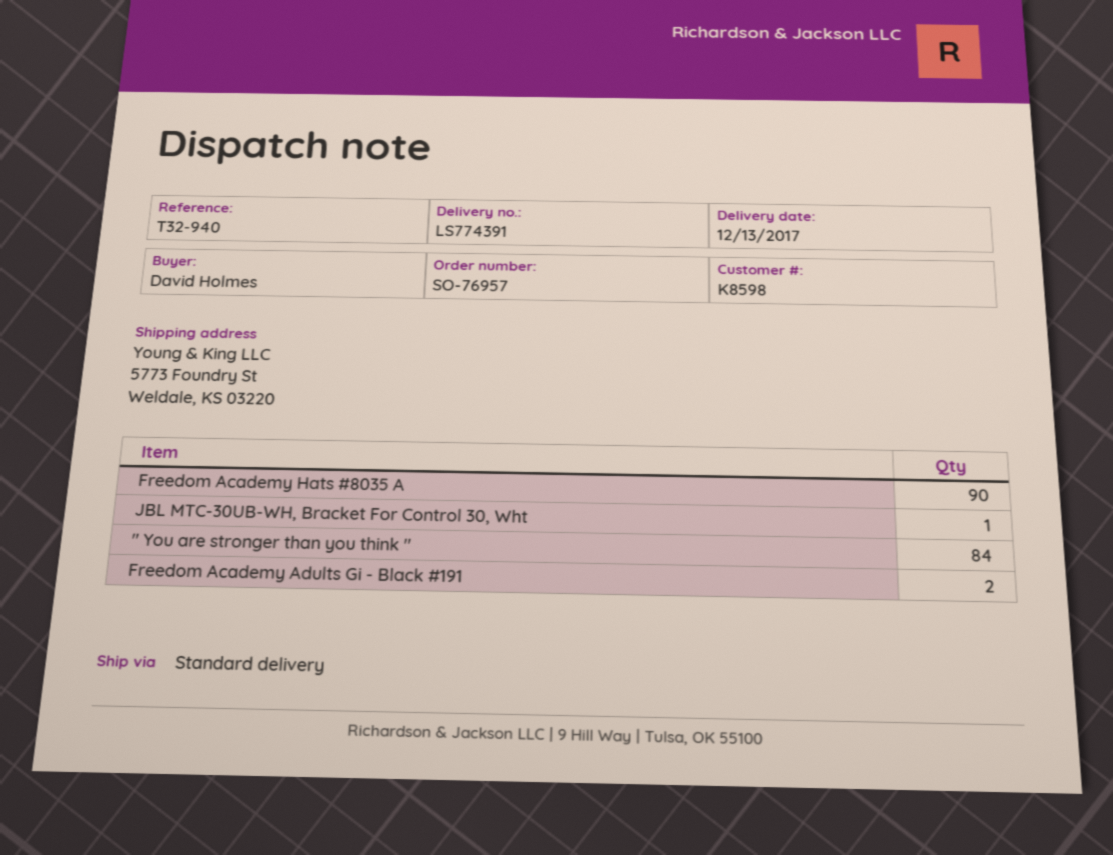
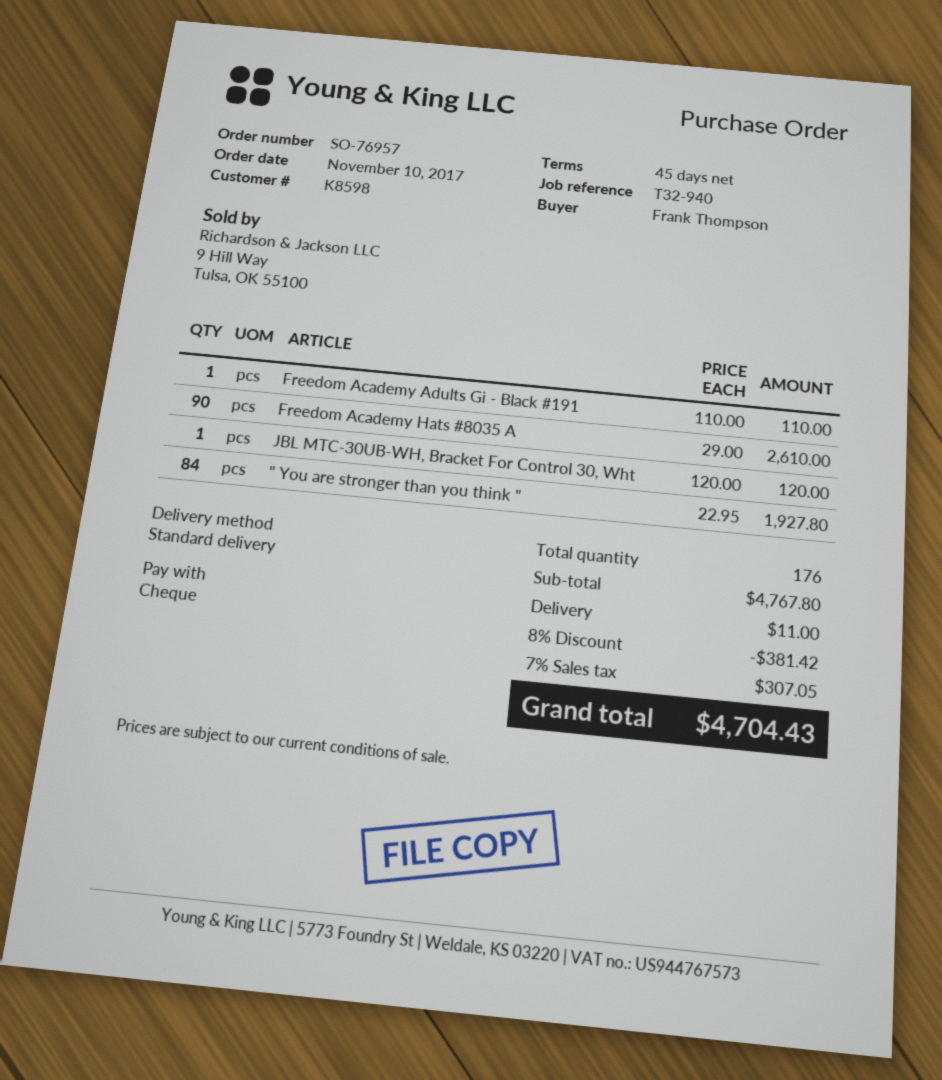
ordered by: David Holmes -> Frank Thompson
Freedom Academy Adults Gi - Black #191: 2 -> 1

